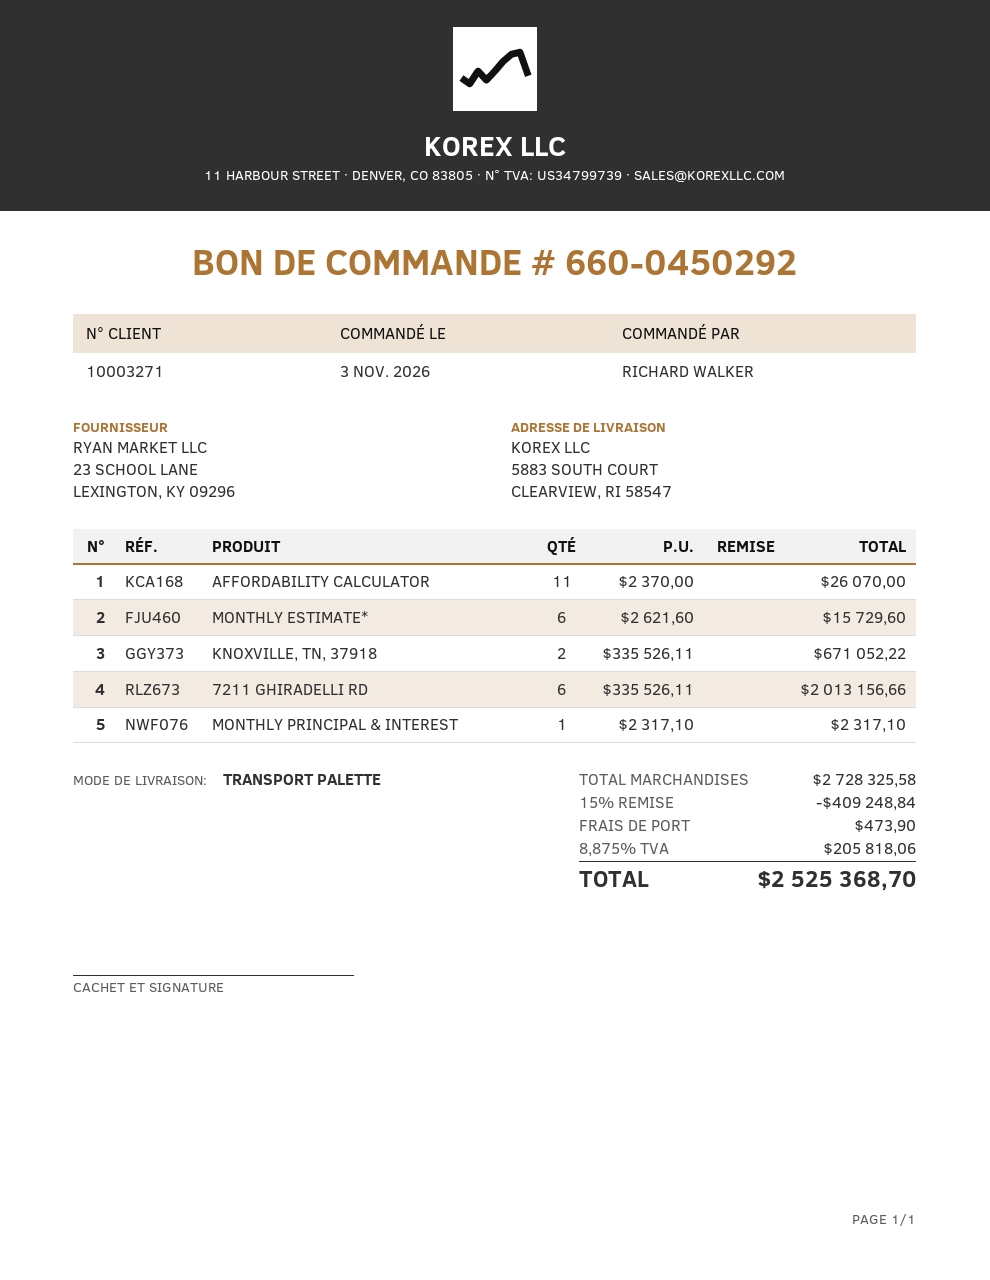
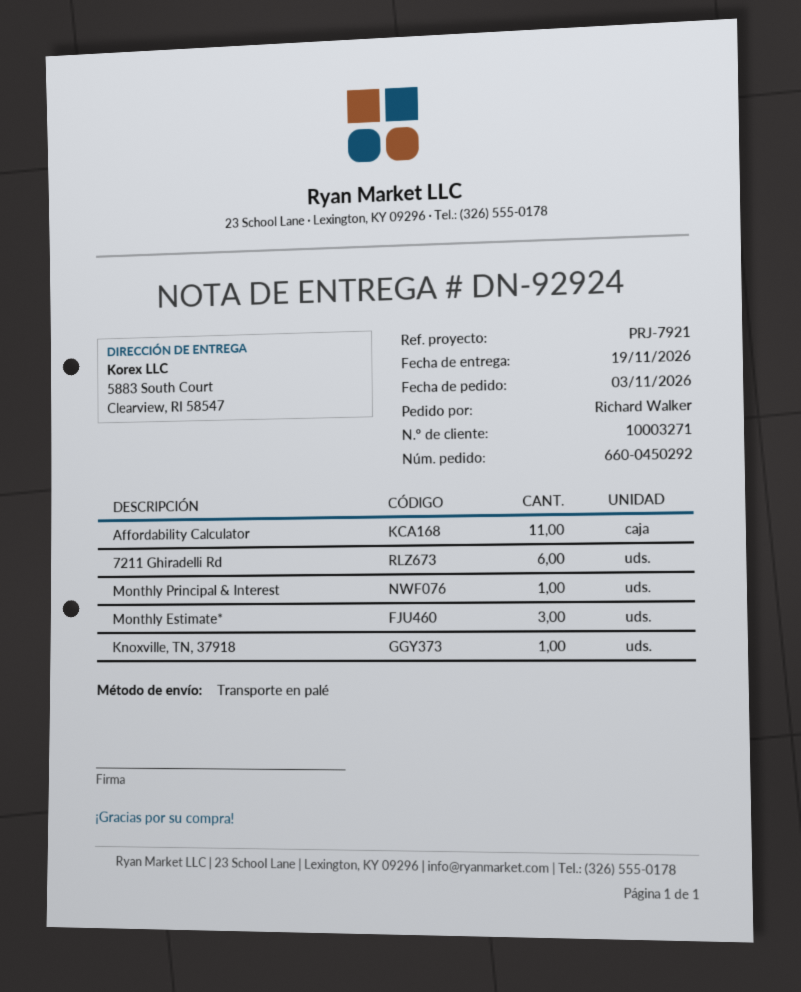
MONTHLY ESTIMATE*: 6 -> 3
KNOXVILLE, TN, 37918: 2 -> 1

